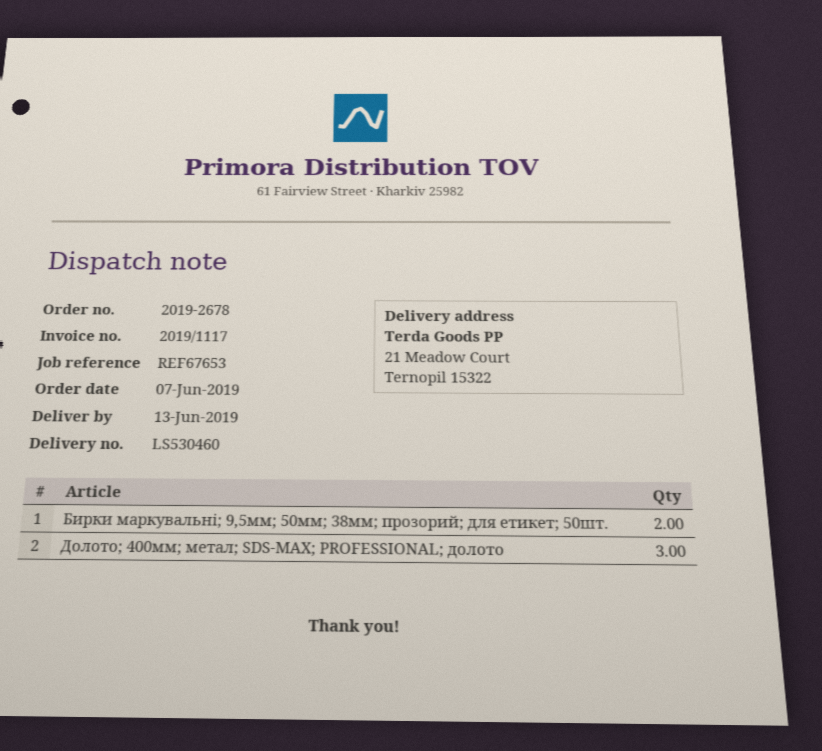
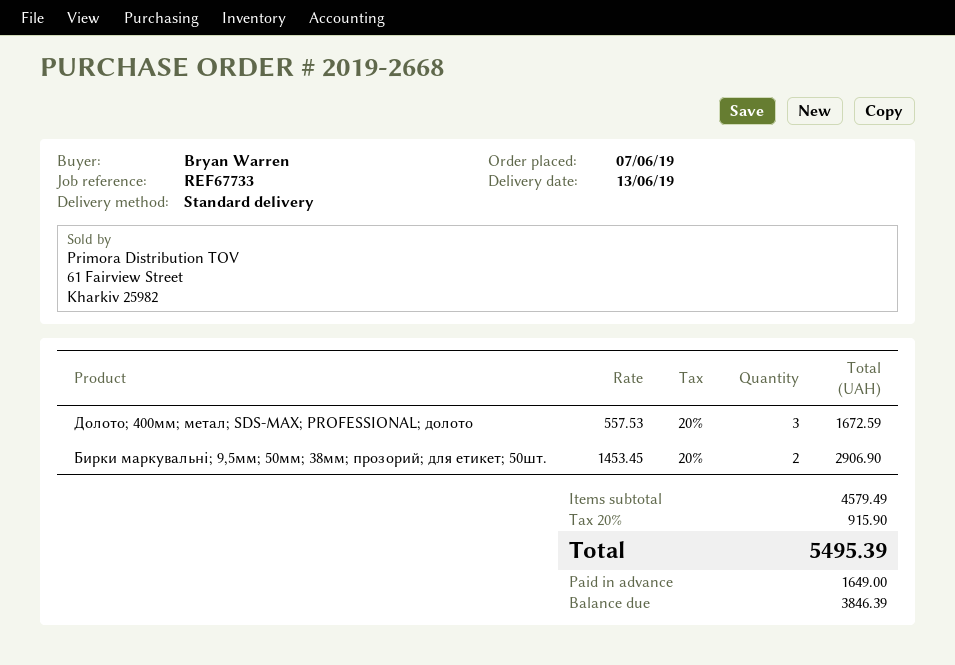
order number: 2019-2678 -> 2019-2668
reference: REF67653 -> REF67733

